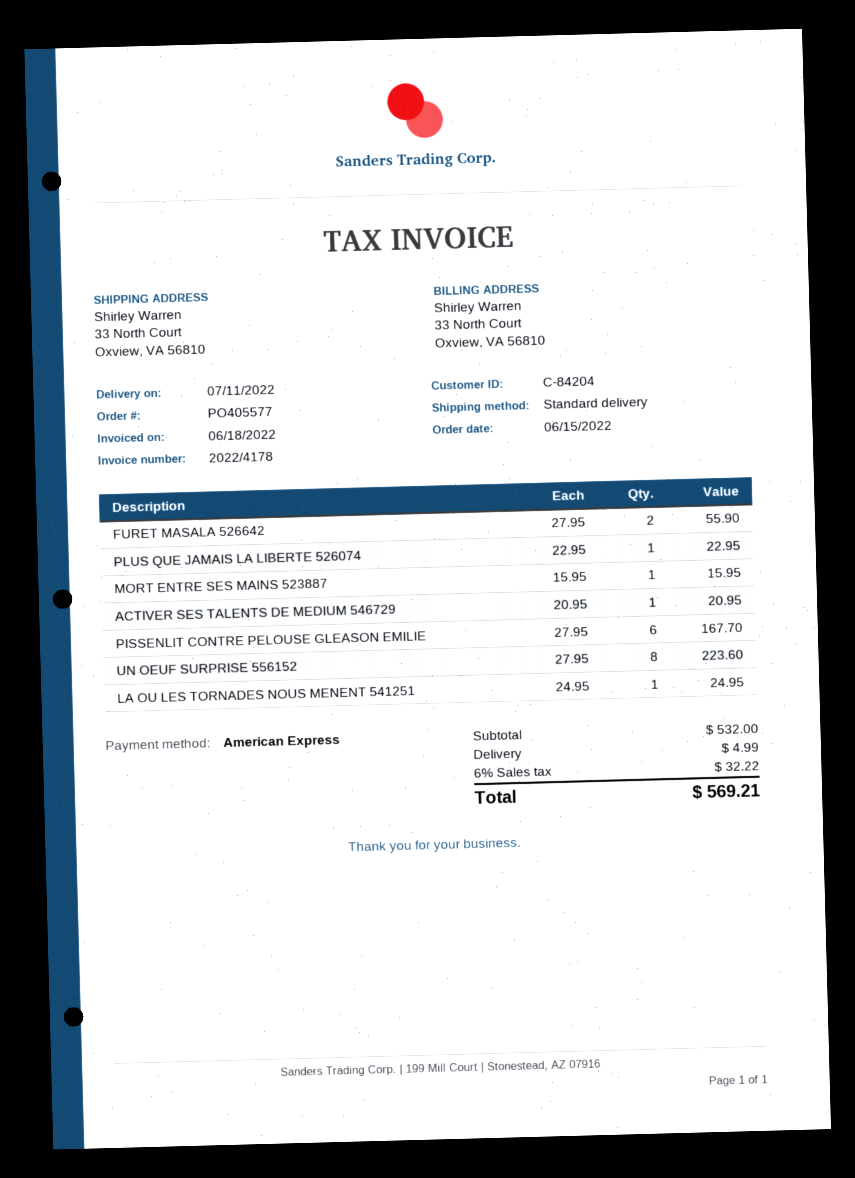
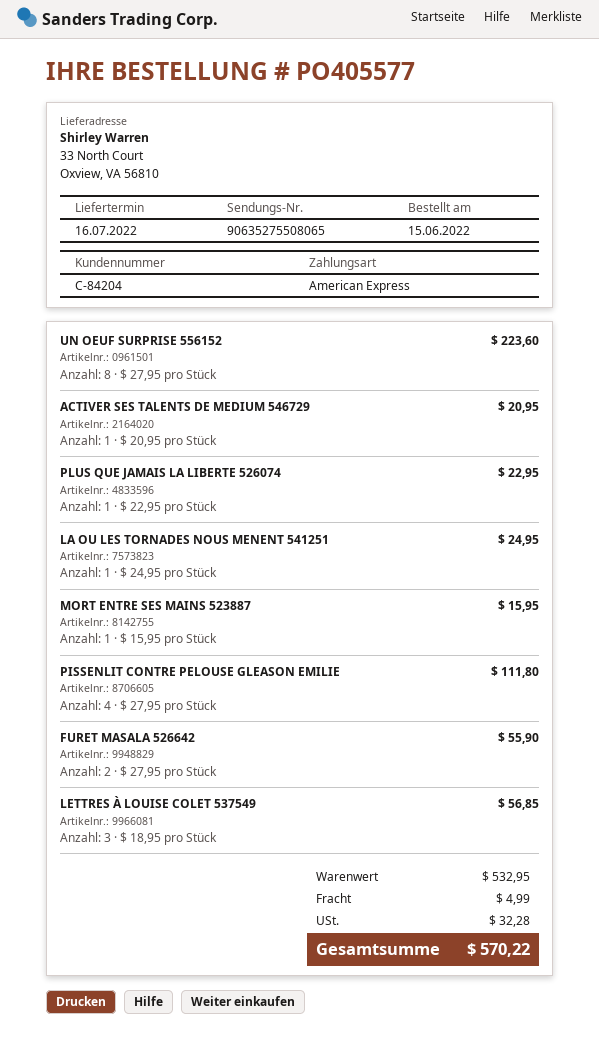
delivery date: 2022-07-11 -> 2022-07-16
PISSENLIT CONTRE PELOUSE GLEASON EMILIE: 6 x 27.95 = 167.70 -> 4 x 27.95 = 111.80
LETTRES À LOUISE COLET 537549: none -> 3 x 18.95 = 56.85
subtotal: 532.00 -> 532.95
tax: 32.22 -> 32.28
total: 569.21 -> 570.22

